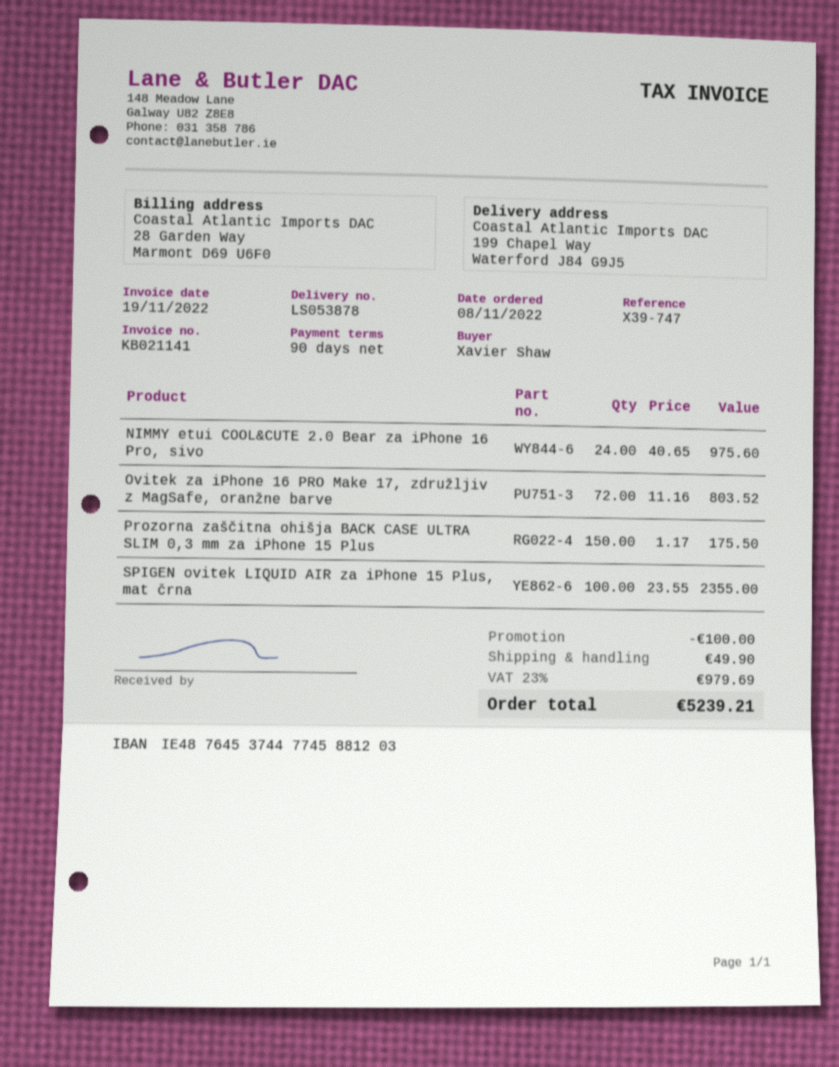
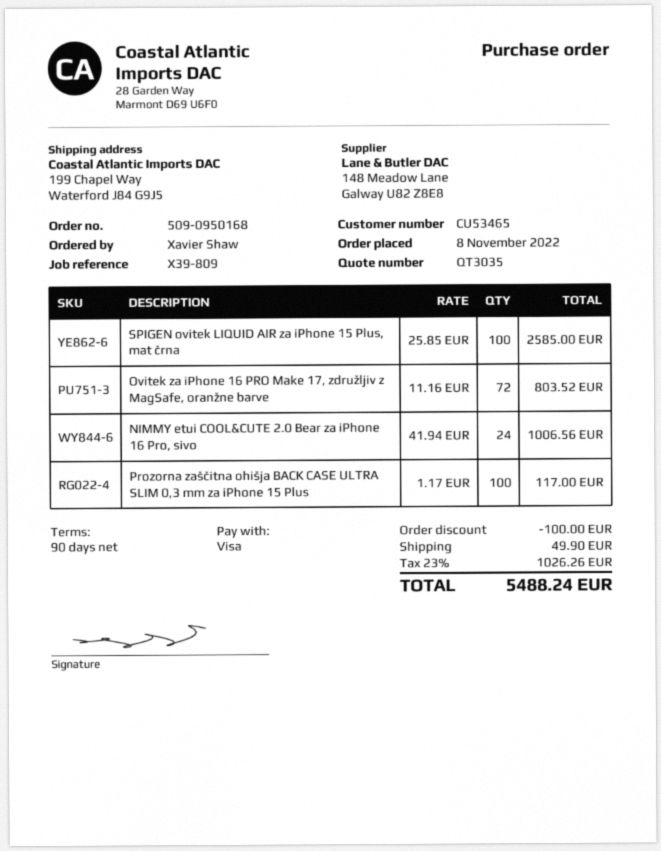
reference: X39-747 -> X39-809
NIMMY etui COOL&CUTE 2.0 Bear za iPhone 16 Pro, sivo: 24 x 40.65 = 975.60 -> 24 x 41.94 = 1006.56
Prozorna zaščitna ohišja BACK CASE ULTRA SLIM 0,3 mm za iPhone 15 Plus: 150 x 1.17 = 175.50 -> 100 x 1.17 = 117.00
SPIGEN ovitek LIQUID AIR za iPhone 15 Plus, mat črna: 100 x 23.55 = 2355.00 -> 100 x 25.85 = 2585.00
tax: 23% = 979.69 -> 23% = 1026.26
total: 5239.21 -> 5488.24

